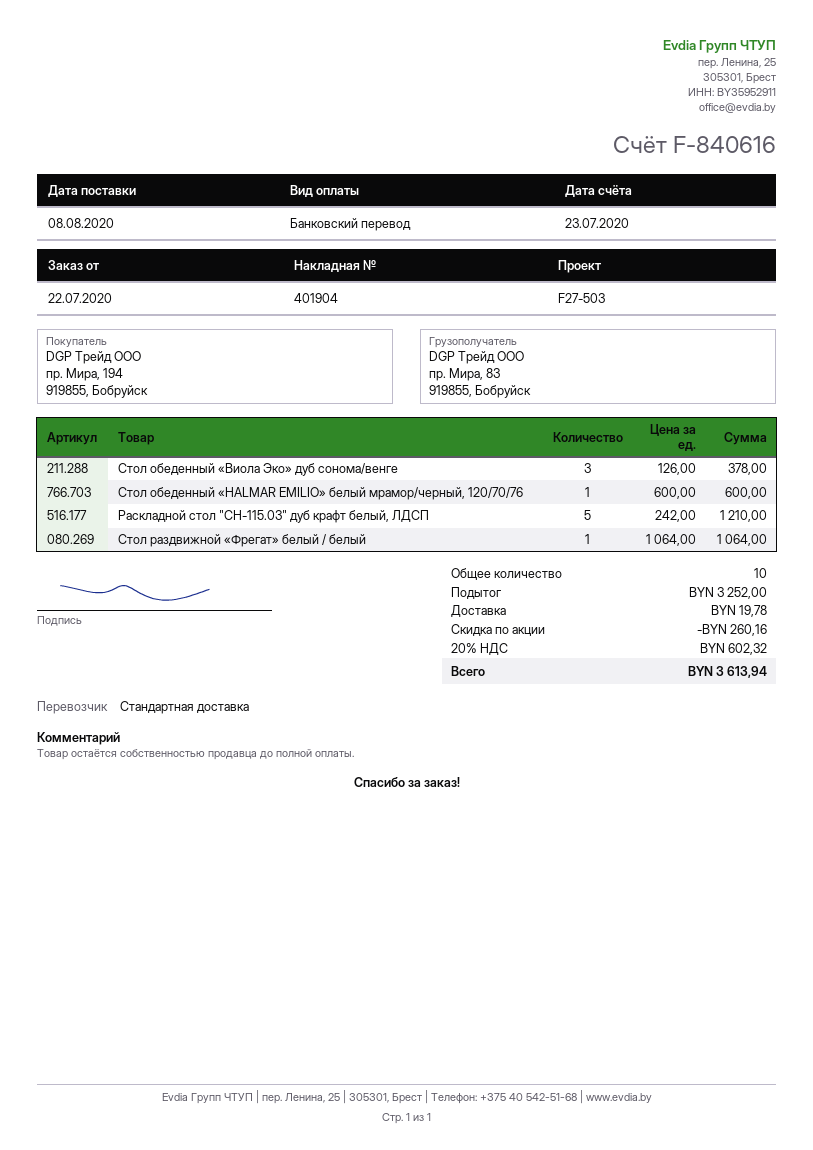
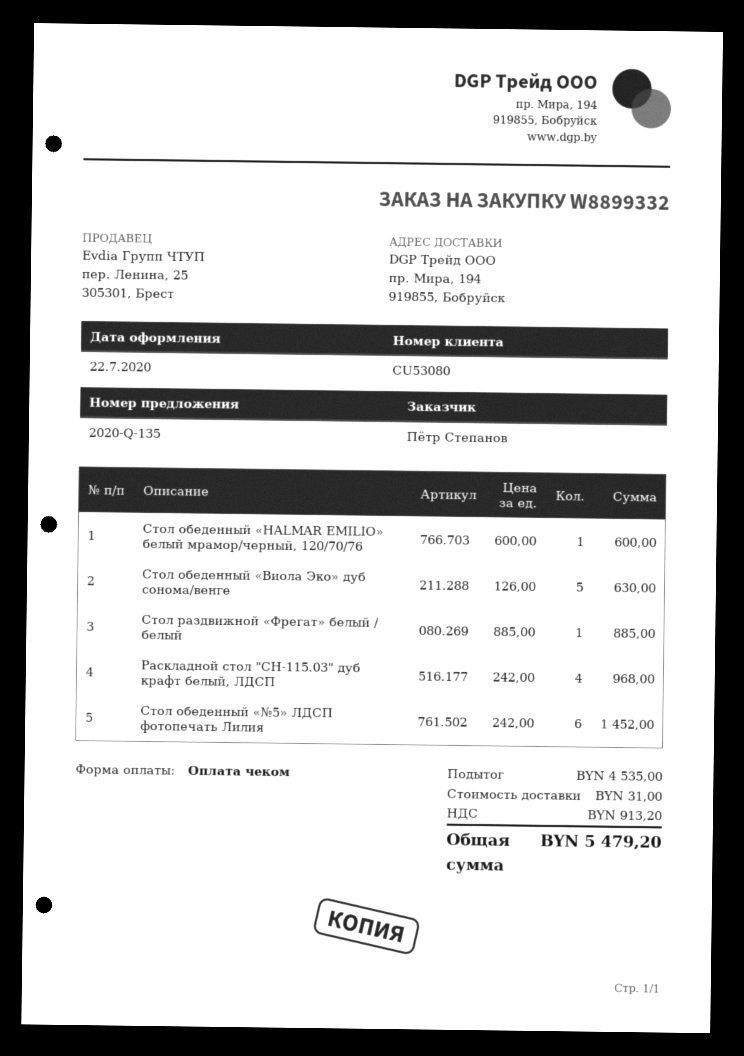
payment method: bank transfer -> cheque
ship to: пр. Мира, 83, 919855, Бобруйск -> пр. Мира, 194, 919855, Бобруйск
Стол обеденный «Виола Эко» дуб сонома/венге: 3 x 126.00 = 378.00 -> 5 x 126.00 = 630.00
Раскладной стол "СН-115.03" дуб крафт белый, ЛДСП: 5 x 242.00 = 1210.00 -> 4 x 242.00 = 968.00
Стол раздвижной «Фрегат» белый / белый: 1 x 1064.00 = 1064.00 -> 1 x 885.00 = 885.00
Стол обеденный «№5» ЛДСП фотопечать Лилия: none -> 6 x 242.00 = 1452.00
subtotal: 3252.00 -> 4535.00
discount: 260.16 -> none
shipping: 19.78 -> 31.00
tax: 602.32 -> 913.20
total: 3613.94 -> 5479.20

